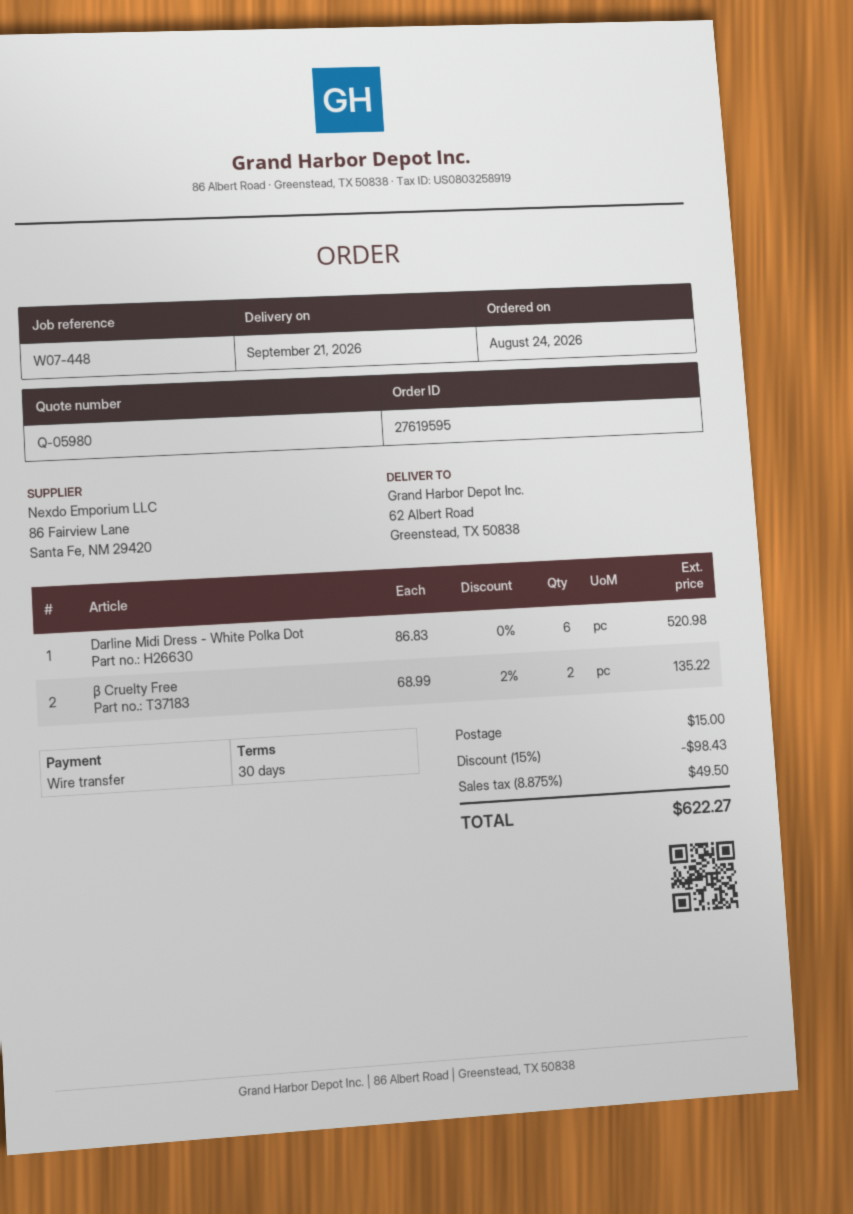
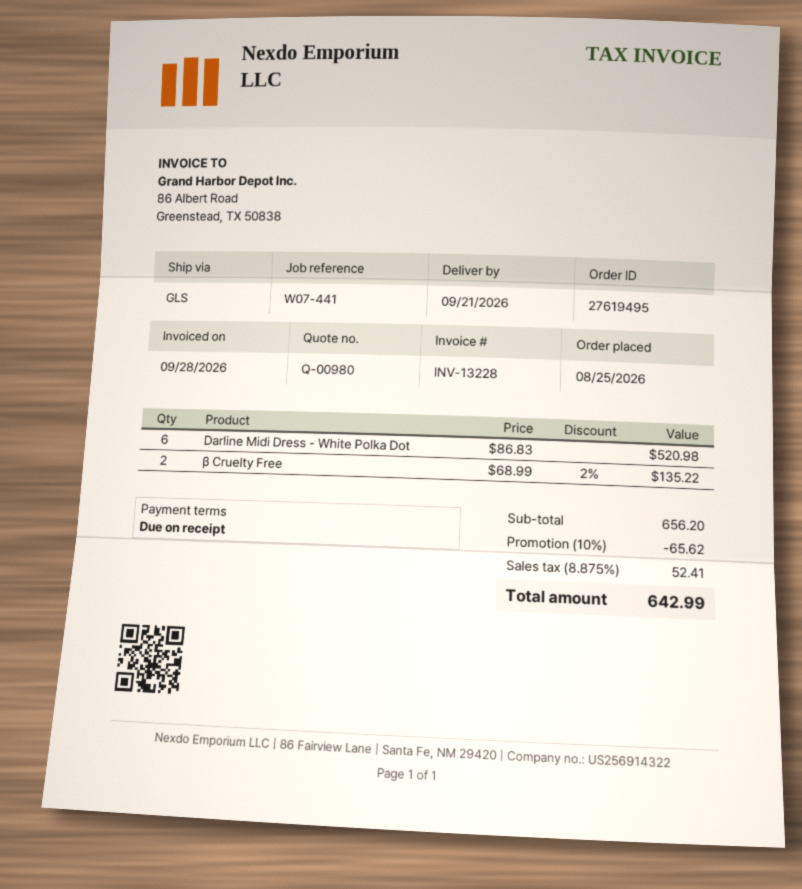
quote number: Q-05980 -> Q-00980
order number: 27619595 -> 27619495
order date: 2026-08-24 -> 2026-08-25
payment terms: 30 days -> on receipt
reference: W07-448 -> W07-441
discount: 15% = 98.43 -> 10% = 65.62
shipping: 15.00 -> none
tax: 8.875% = 49.50 -> 8.875% = 52.41
total: 622.27 -> 642.99

